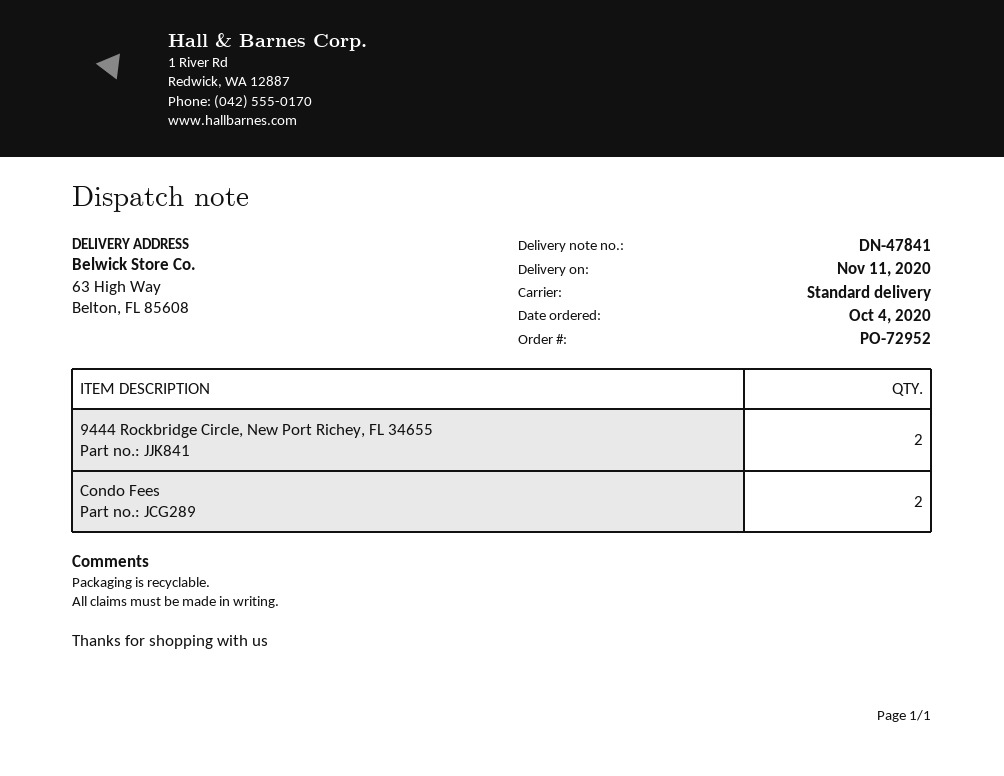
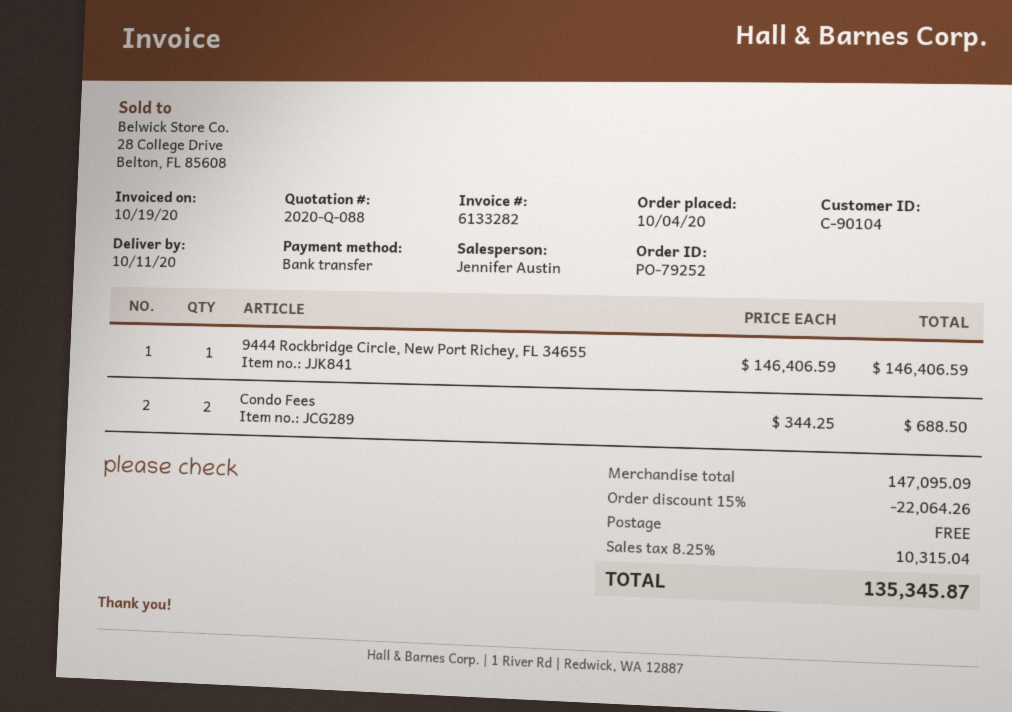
order number: PO-72952 -> PO-79252
delivery date: 2020-11-11 -> 2020-10-11
9444 Rockbridge Circle, New Port Richey, FL 34655: 2 -> 1

